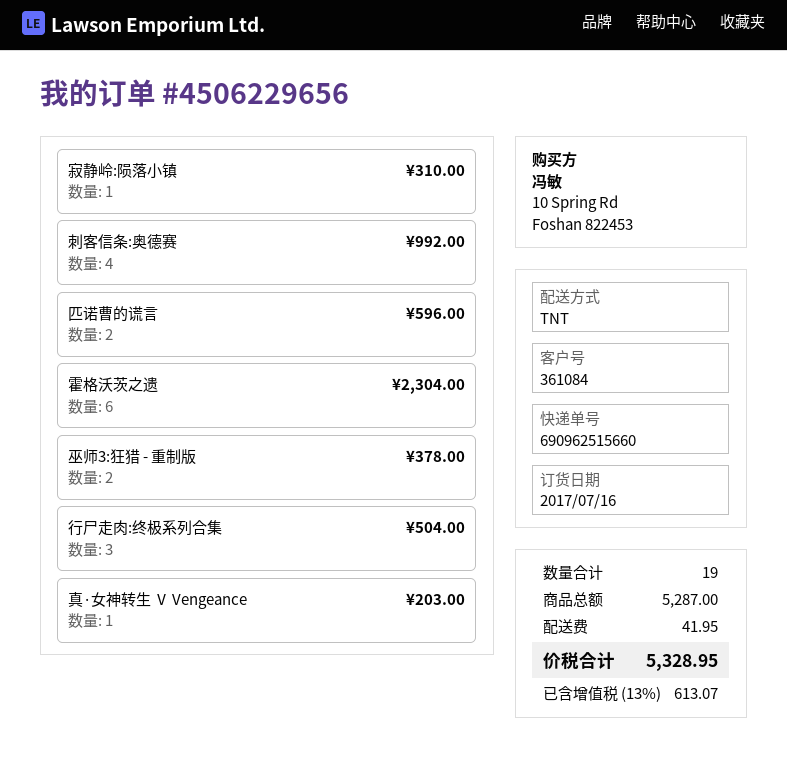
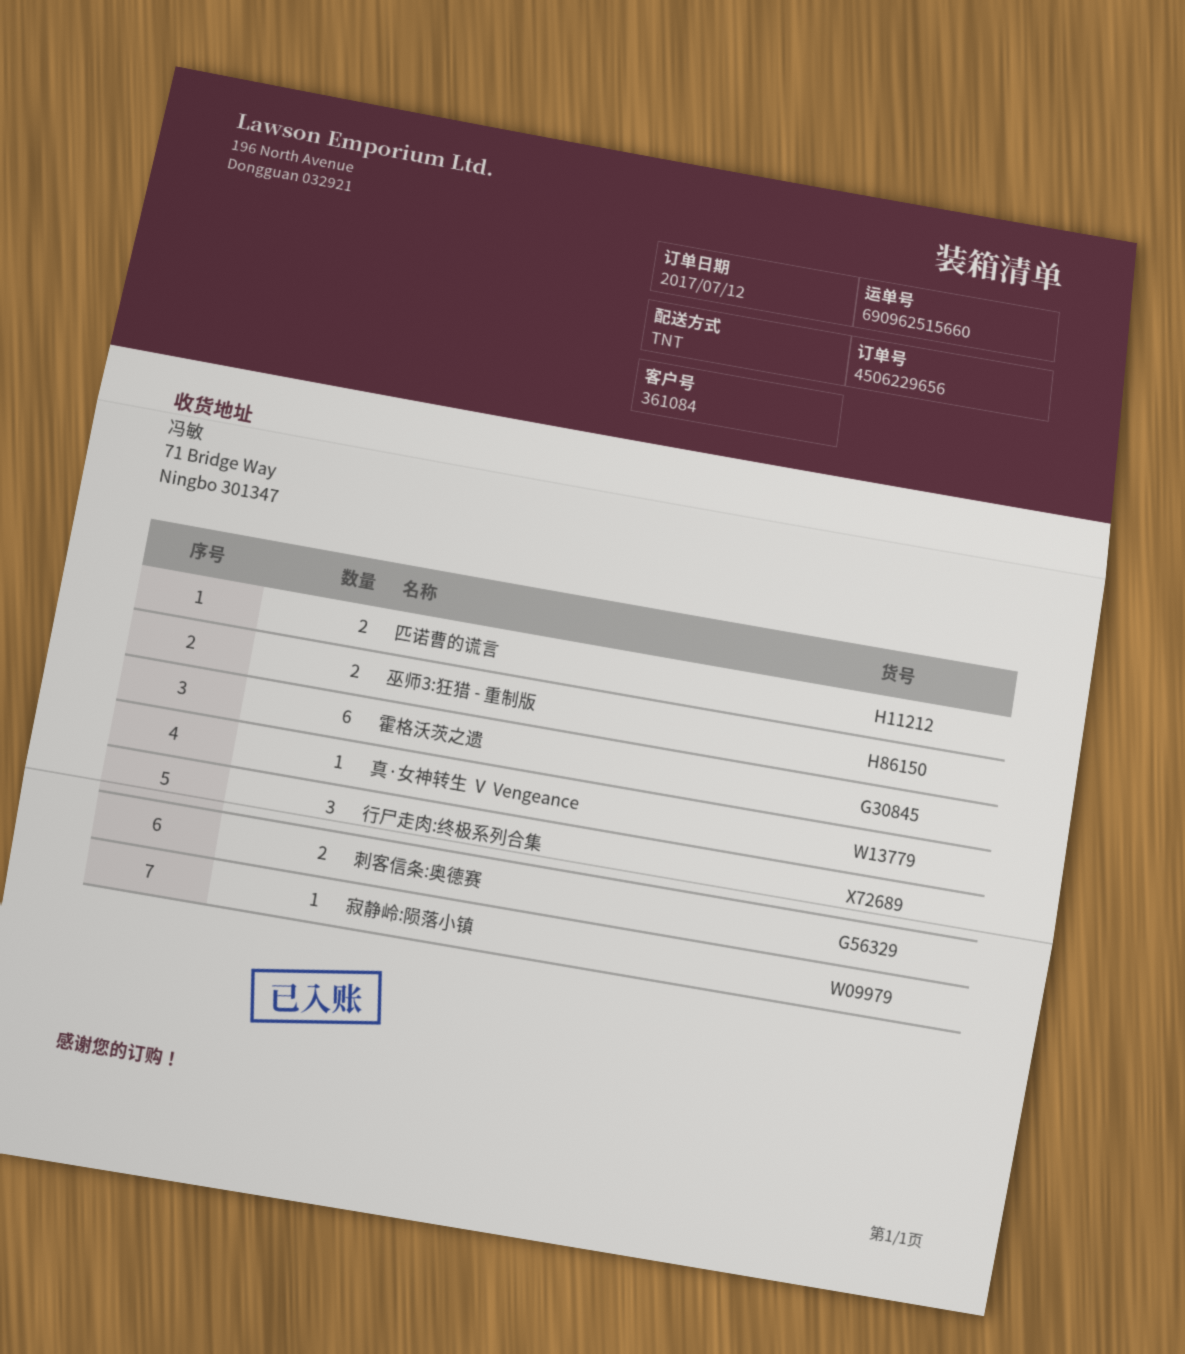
order date: 2017-07-16 -> 2017-07-12
刺客信条:奥德赛: 4 -> 2

